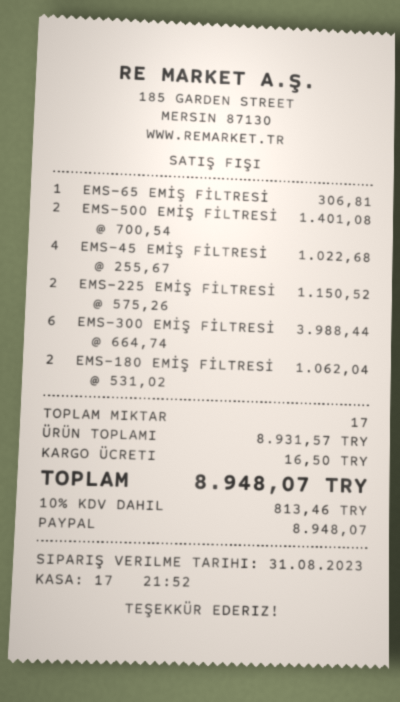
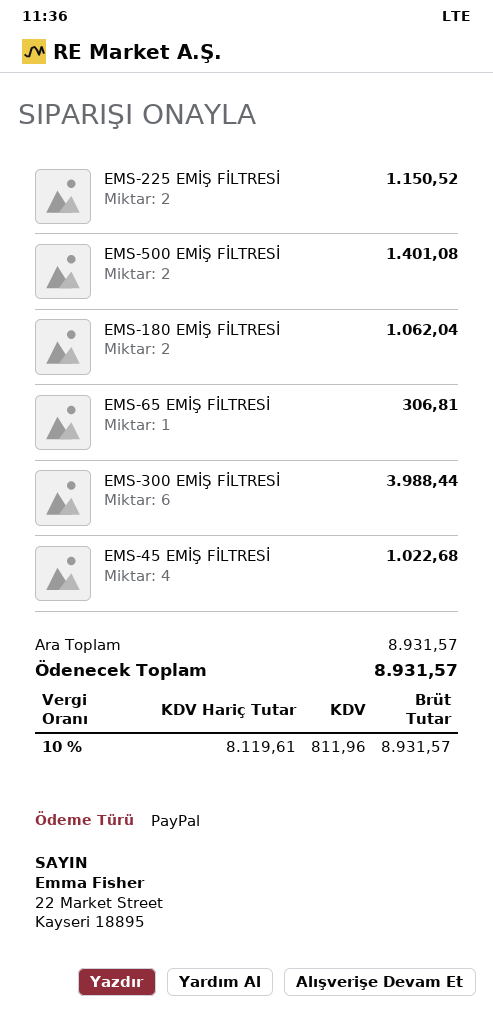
shipping: 16.50 -> none
tax: 10% = 813.46 -> 10% = 811.96
total: 8948.07 -> 8931.57

